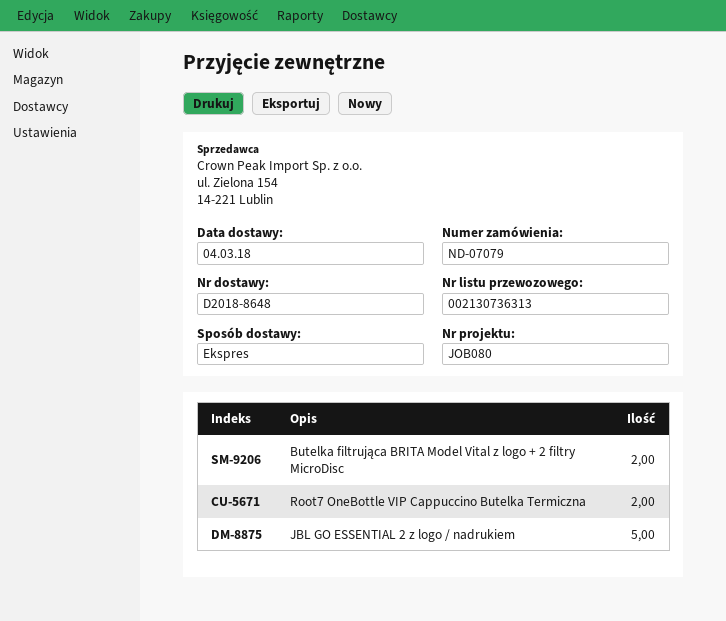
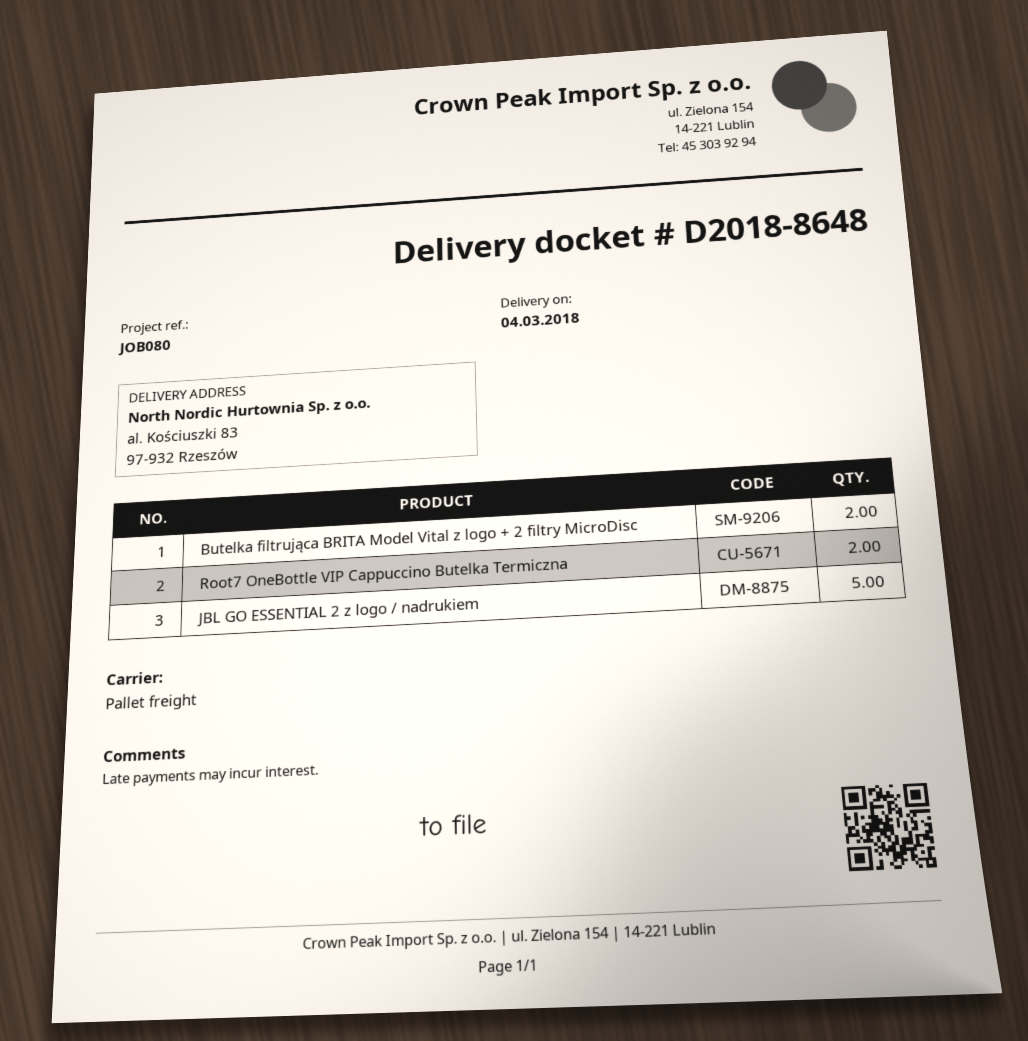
shipping method: express -> pallet freight

